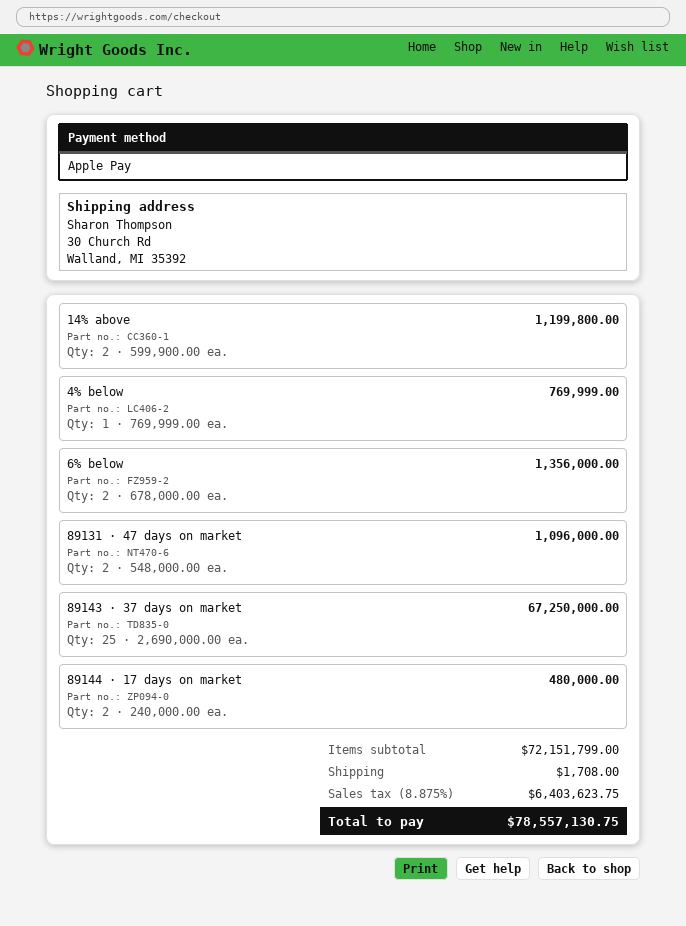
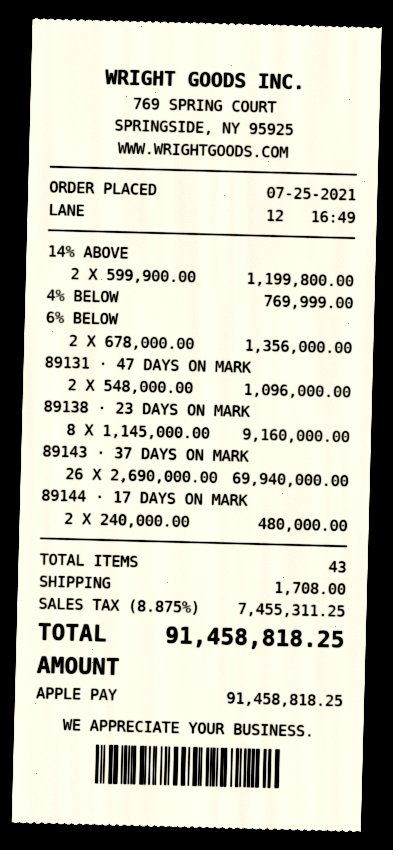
89143 · 37 days on market: 25 x 2690000.00 = 67250000.00 -> 26 x 2690000.00 = 69940000.00
89138 · 23 DAYS ON MARK: none -> 8 x 1145000.00 = 9160000.00
tax: 8.875% = 6403623.75 -> 8.875% = 7455311.25
total: 78557130.75 -> 91458818.25

